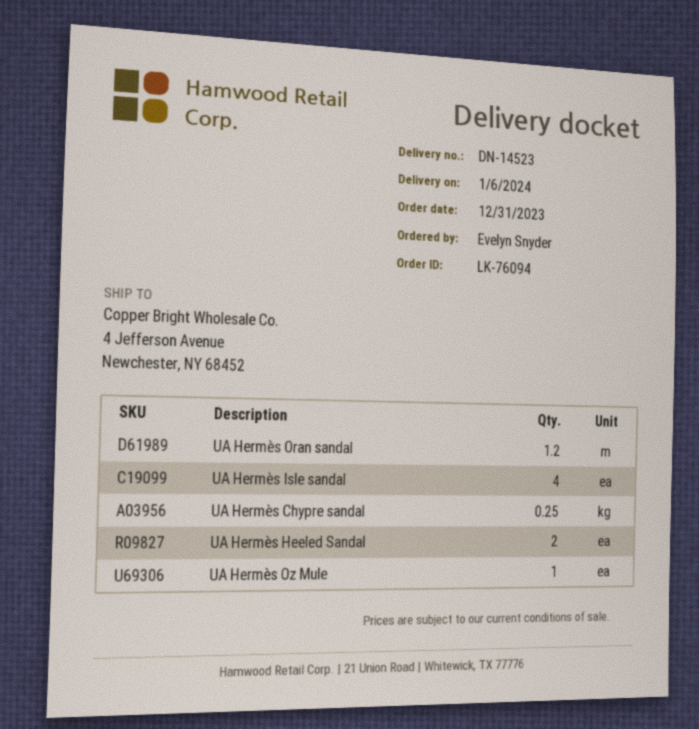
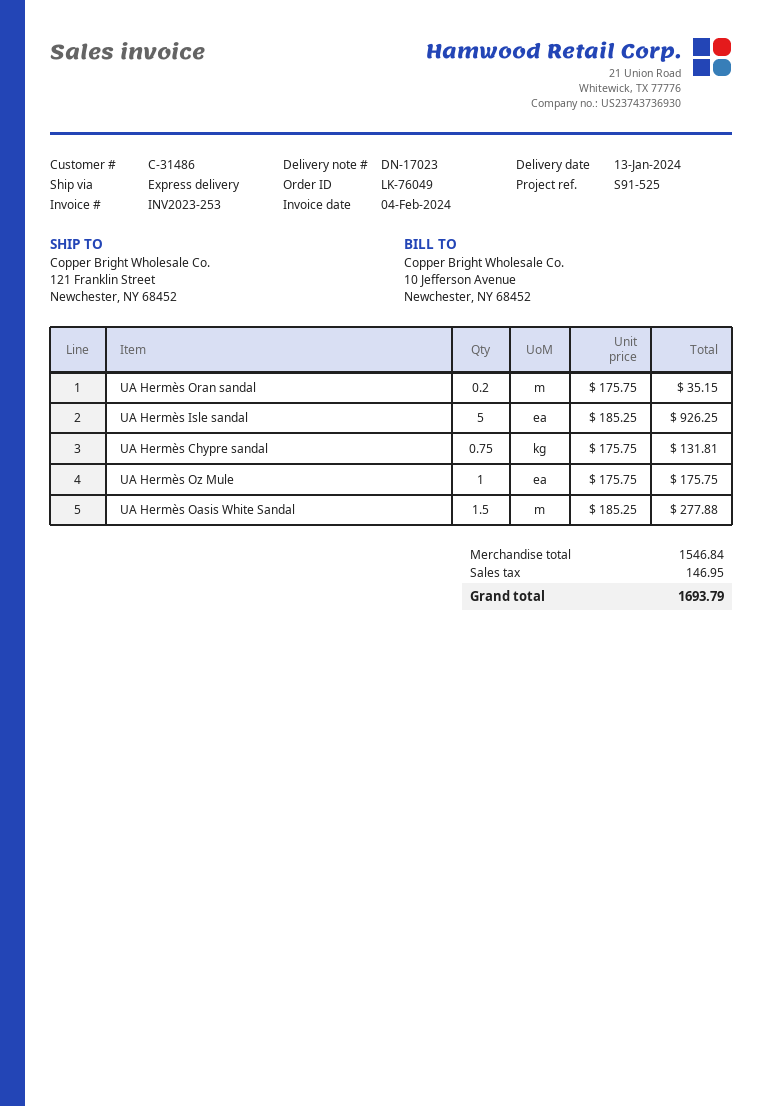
order number: LK-76094 -> LK-76049
delivery note number: DN-14523 -> DN-17023
delivery date: 2024-01-06 -> 2024-01-13
ship to: 4 Jefferson Avenue, Newchester, NY 68452 -> 121 Franklin Street, Newchester, NY 68452
UA Hermès Oran sandal: 1.2 -> 0.2
UA Hermès Isle sandal: 4 -> 5
UA Hermès Chypre sandal: 0.25 -> 0.75
UA Hermès Heeled Sandal: 2 -> none
UA Hermès Oasis White Sandal: none -> 1.5

